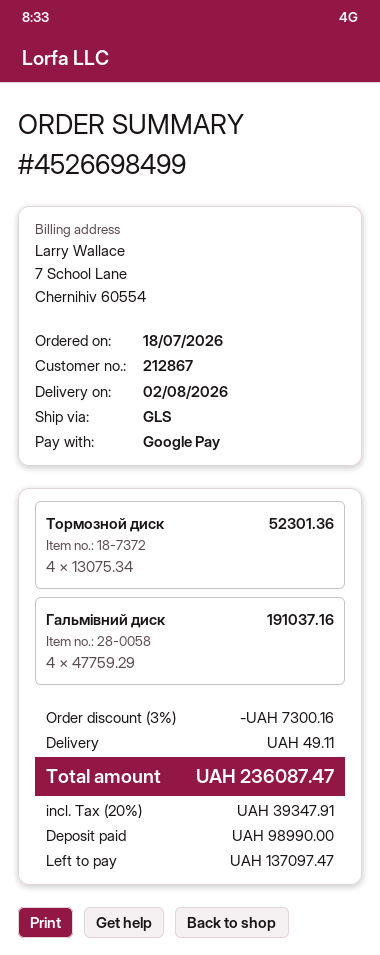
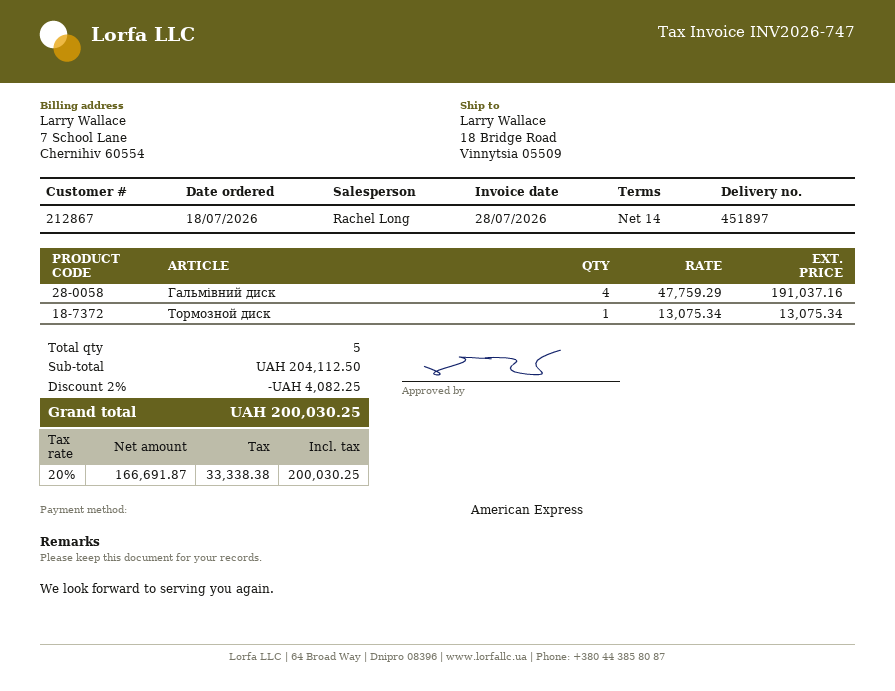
payment method: Google Pay -> American Express
Тормозной диск: 4 x 13075.34 = 52301.36 -> 1 x 13075.34 = 13075.34
discount: 3% = 7300.16 -> 2% = 4082.25
shipping: 49.11 -> none
tax: 20% = 39347.91 -> 20% = 33338.38
total: 236087.47 -> 200030.25

